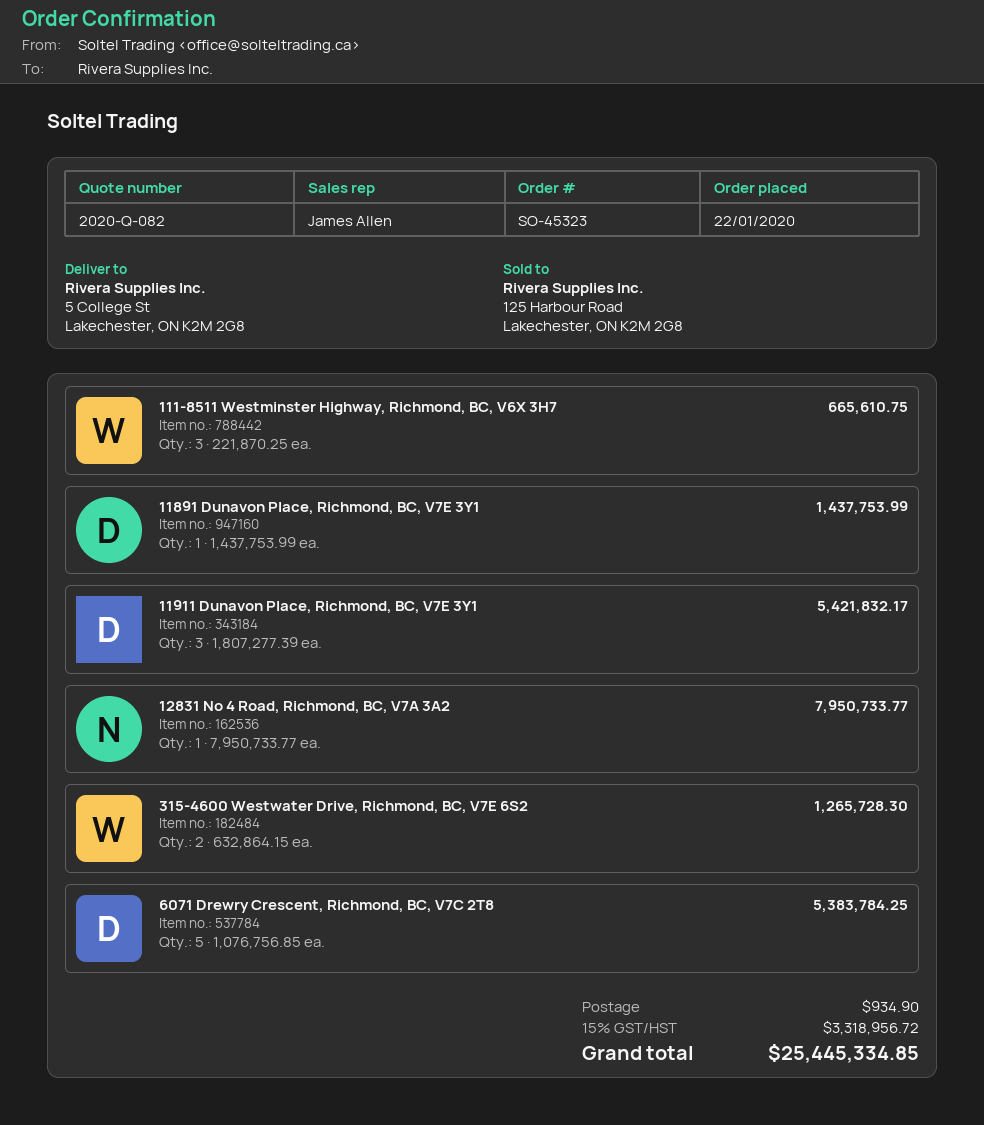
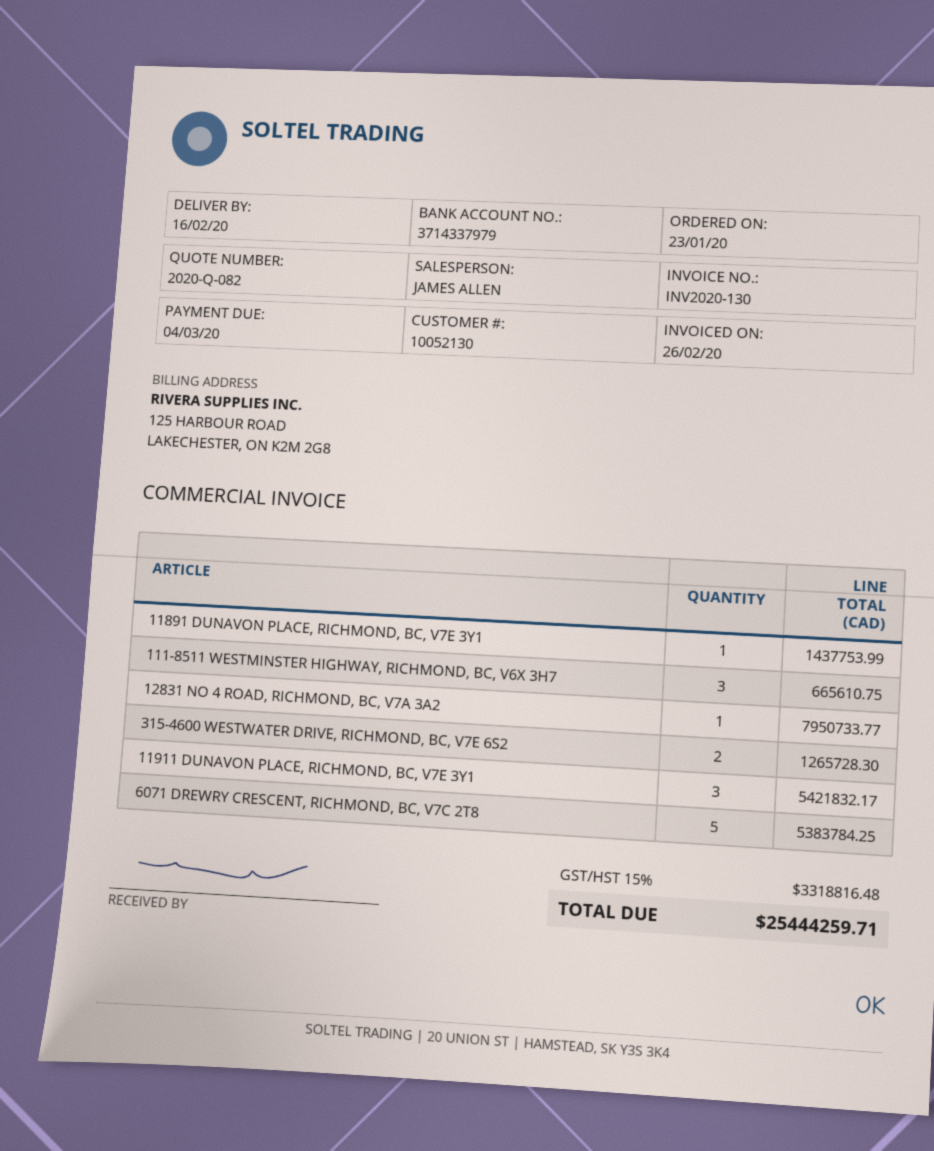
order date: 2020-01-22 -> 2020-01-23
shipping: 934.90 -> none
tax: 15% = 3318956.72 -> 15% = 3318816.48
total: 25445334.85 -> 25444259.71

